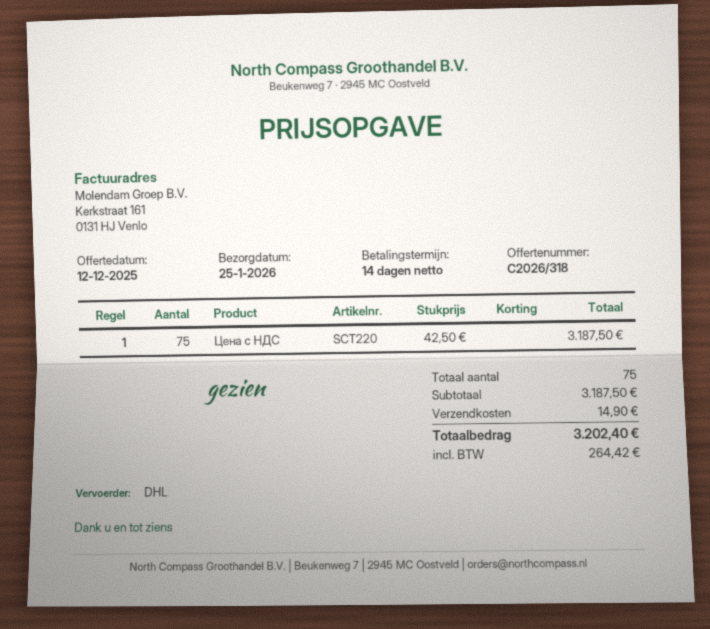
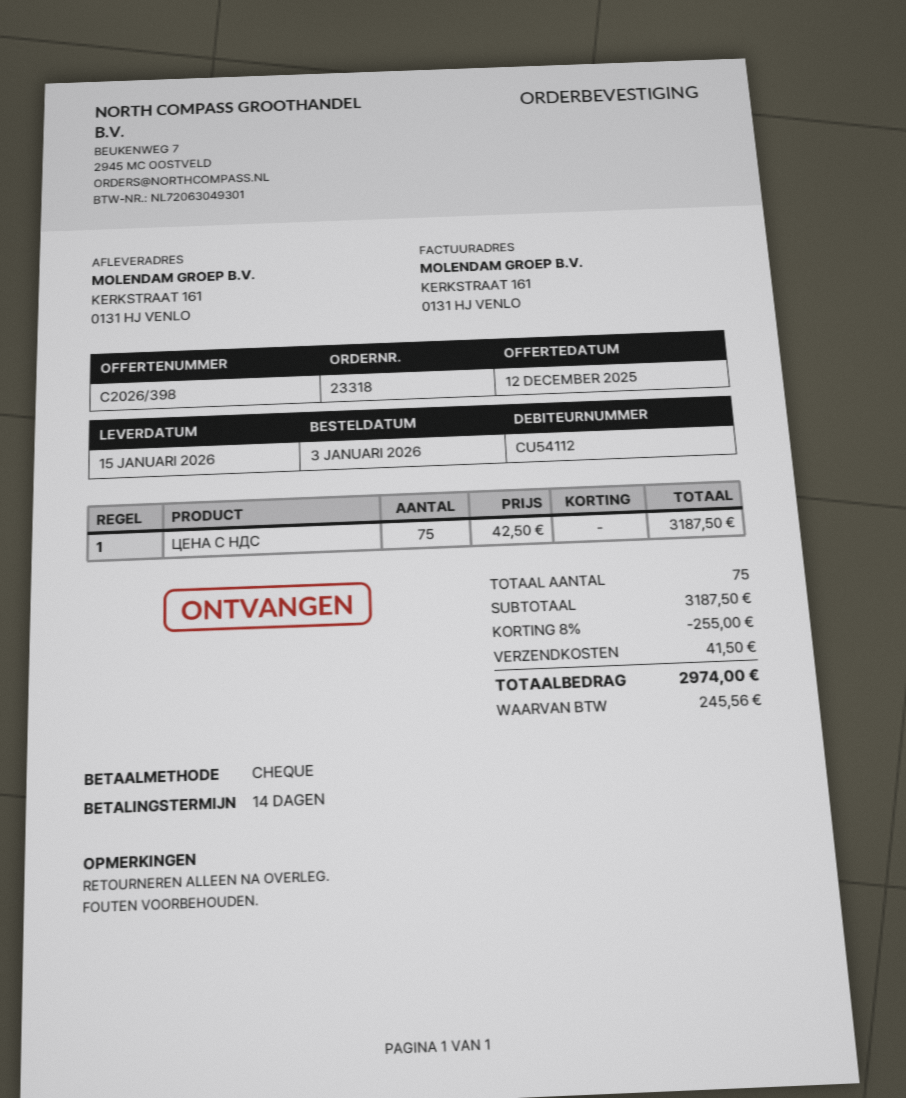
quote number: C2026/318 -> C2026/398
delivery date: 2026-01-25 -> 2026-01-15
discount: none -> 8% = 255.00
shipping: 14.90 -> 41.50
tax: 264.42 -> 245.56
total: 3202.40 -> 2974.00

